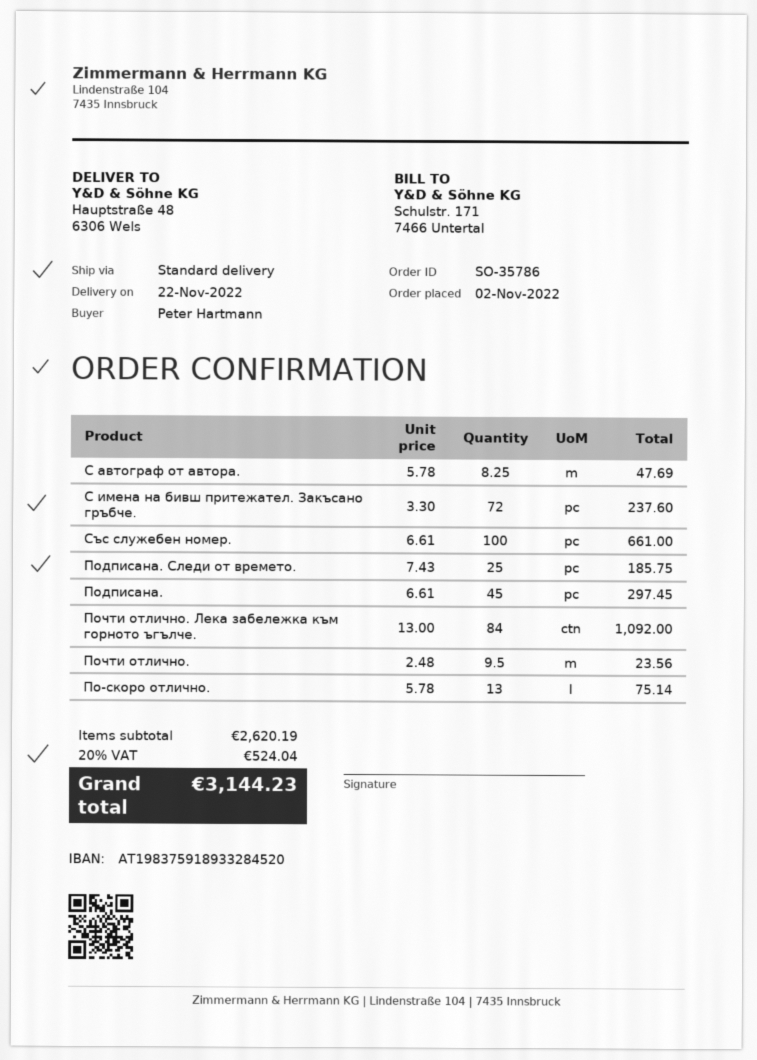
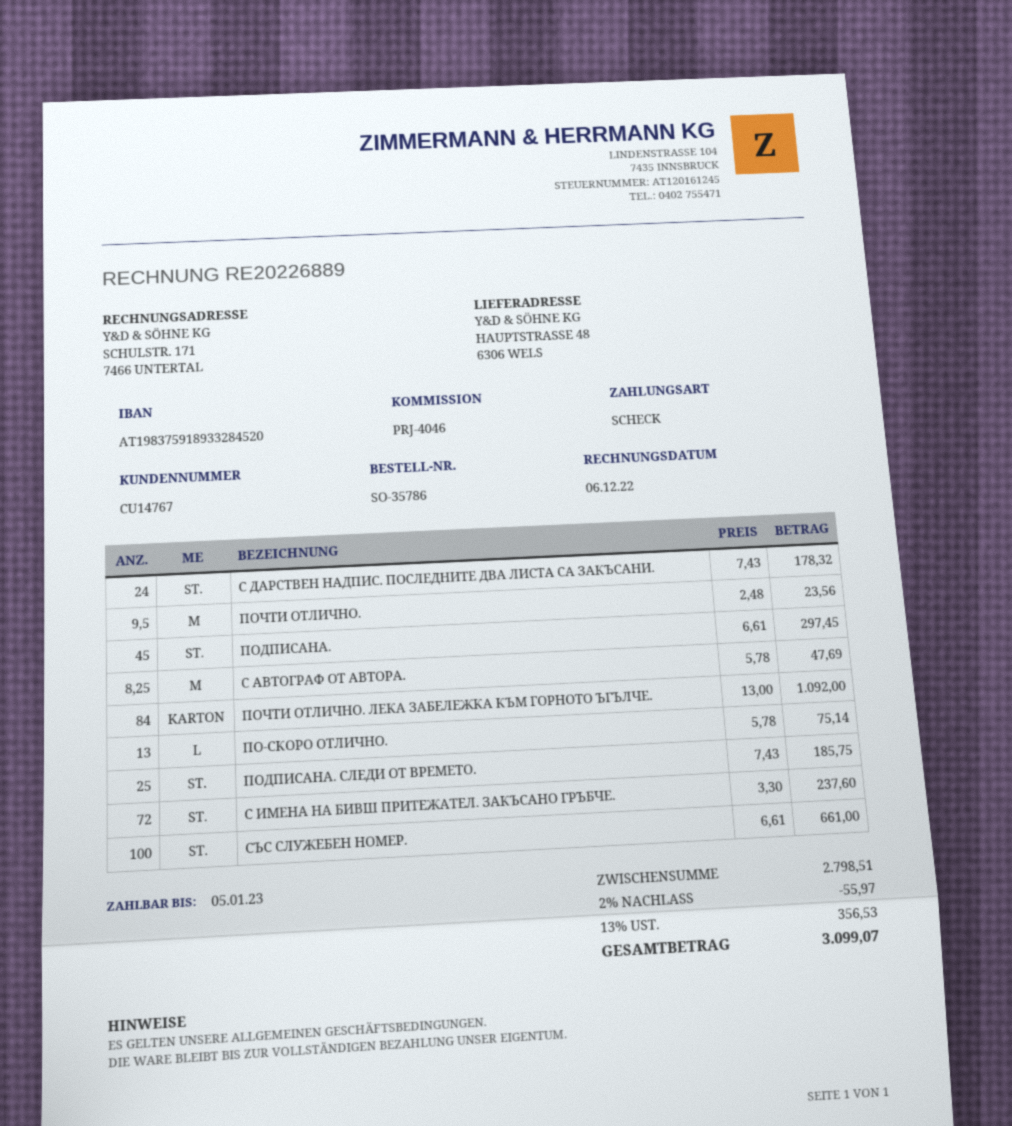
С ДАРСТВЕН НАДПИС. ПОСЛЕДНИТЕ ДВА ЛИСТА СА ЗАКЪСАНИ.: none -> 24 x 7.43 = 178.32
subtotal: 2620.19 -> 2798.51
discount: none -> 2% = 55.97
tax: 20% = 524.04 -> 13% = 356.53
total: 3144.23 -> 3099.07

